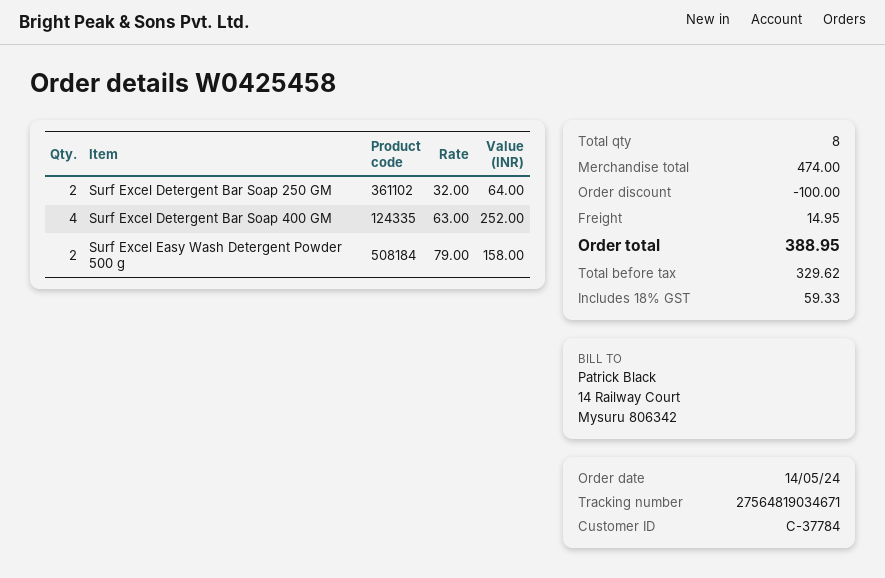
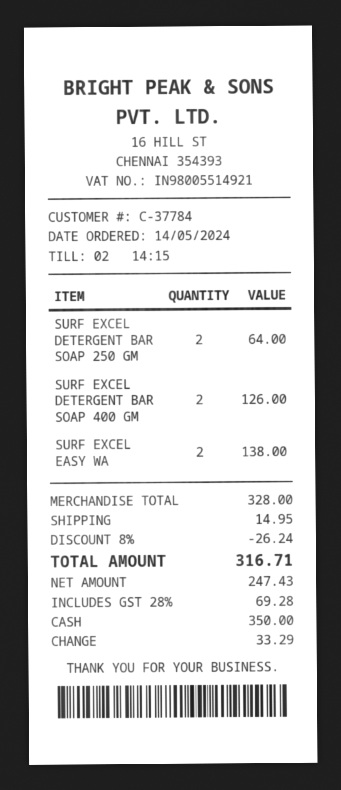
Surf Excel Detergent Bar Soap 400 GM: 4 for 252.00 -> 2 for 126.00
Surf Excel Easy Wash Detergent Powder 500 g: 2 for 158.00 -> 2 for 138.00
subtotal: 474.00 -> 328.00
discount: 100.00 -> 26.24
net: 329.62 -> 247.43
tax: 18% = 59.33 -> 28% = 69.28
total: 388.95 -> 316.71

